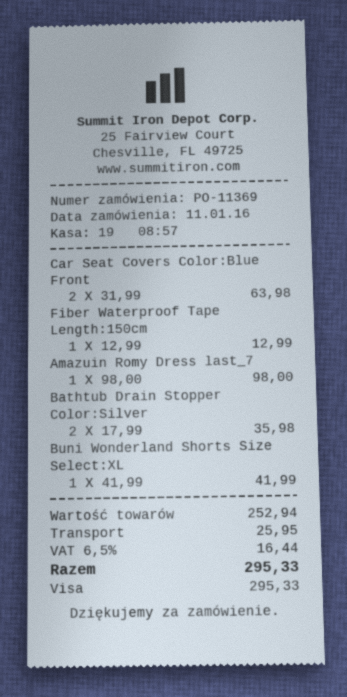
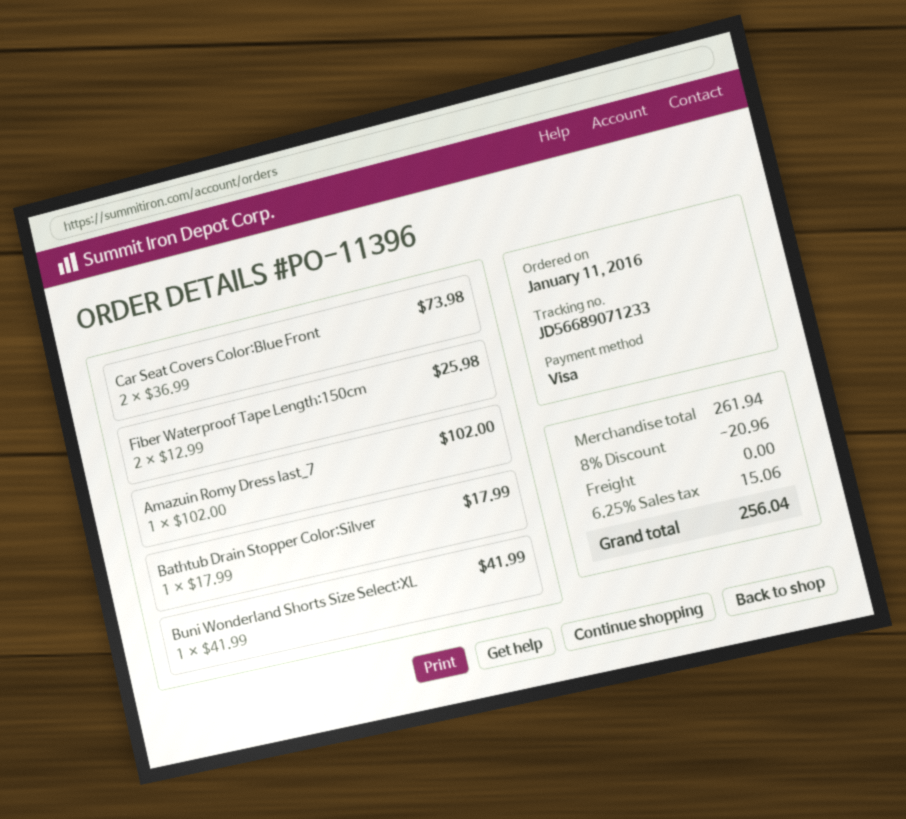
order number: PO-11369 -> PO-11396
Car Seat Covers Color:Blue Front: 2 x 31.99 = 63.98 -> 2 x 36.99 = 73.98
Fiber Waterproof Tape Length:150cm: 1 x 12.99 = 12.99 -> 2 x 12.99 = 25.98
Amazuin Romy Dress last_7: 1 x 98.00 = 98.00 -> 1 x 102.00 = 102.00
Bathtub Drain Stopper Color:Silver: 2 x 17.99 = 35.98 -> 1 x 17.99 = 17.99
subtotal: 252.94 -> 261.94
discount: none -> 8% = 20.96
shipping: 25.95 -> 0.00
tax: 6.5% = 16.44 -> 6.25% = 15.06
total: 295.33 -> 256.04

